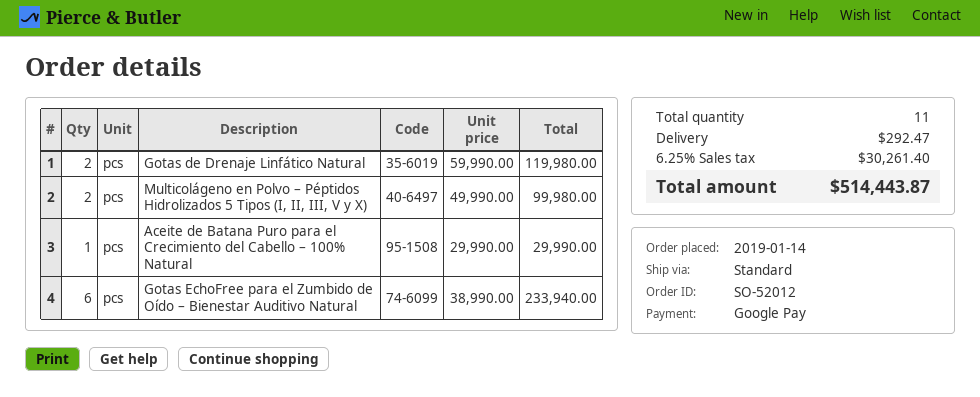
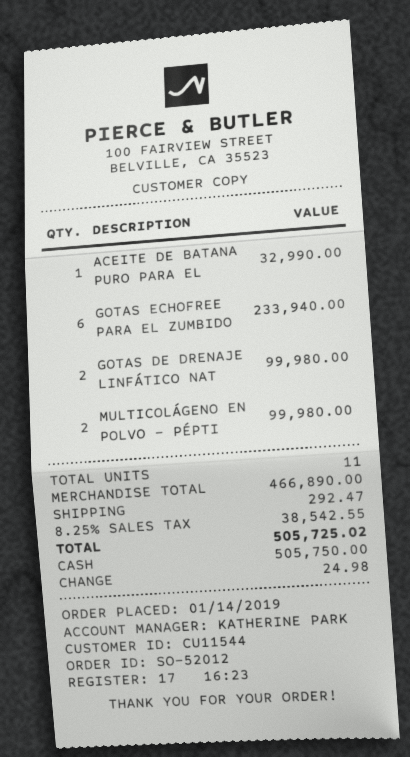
payment method: Google Pay -> cash
Gotas de Drenaje Linfático Natural: 2 for 119980.00 -> 2 for 99980.00
Aceite de Batana Puro para el Crecimiento del Cabello – 100% Natural: 1 for 29990.00 -> 1 for 32990.00
tax: 6.25% = 30261.40 -> 8.25% = 38542.55
total: 514443.87 -> 505725.02

